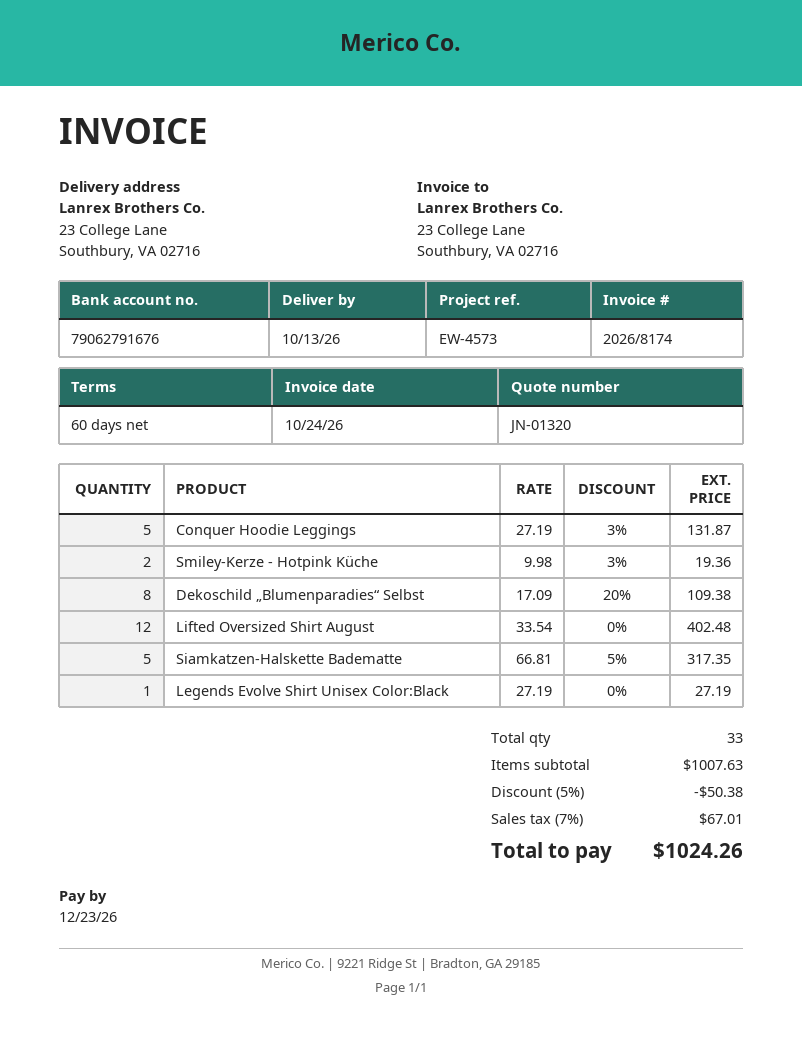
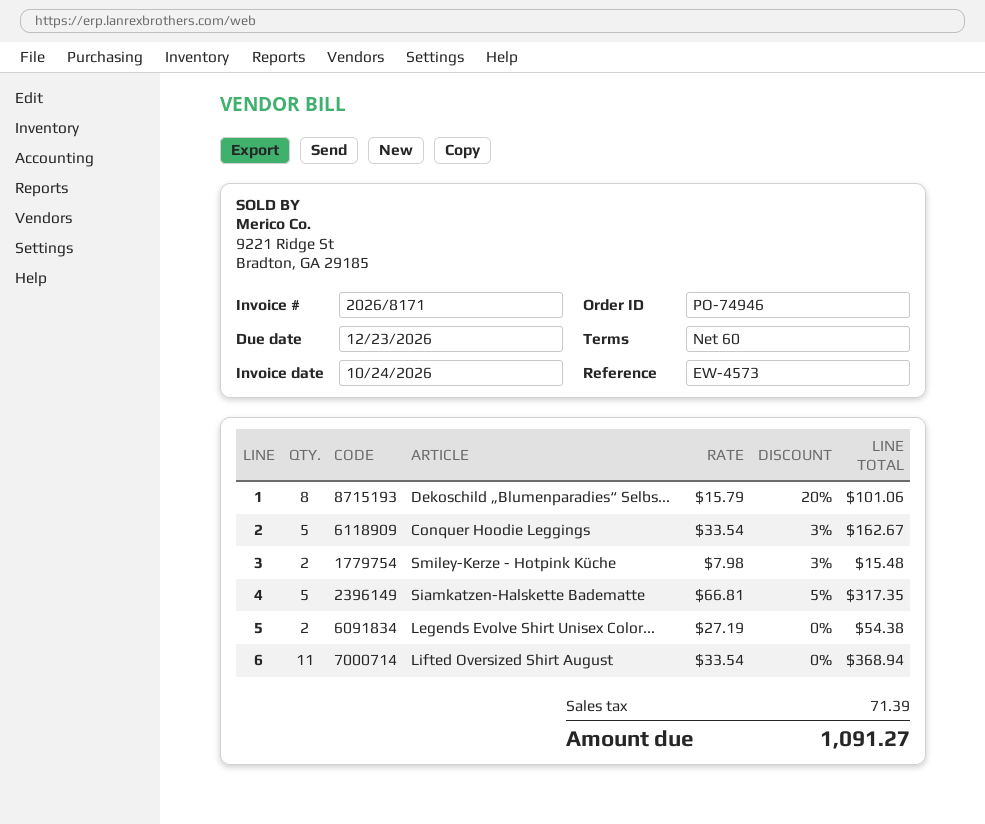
invoice number: 2026/8174 -> 2026/8171
Conquer Hoodie Leggings: 5 x 27.19 - 3% = 131.87 -> 5 x 33.54 - 3% = 162.67
Smiley-Kerze - Hotpink Küche: 2 x 9.98 - 3% = 19.36 -> 2 x 7.98 - 3% = 15.48
Dekoschild „Blumenparadies“ Selbst: 8 x 17.09 - 20% = 109.38 -> 8 x 15.79 - 20% = 101.06
Lifted Oversized Shirt August: 12 x 33.54 = 402.48 -> 11 x 33.54 = 368.94
Legends Evolve Shirt Unisex Color:Black: 1 x 27.19 = 27.19 -> 2 x 27.19 = 54.38
discount: 5% = 50.38 -> none
tax: 67.01 -> 71.39
total: 1024.26 -> 1091.27

